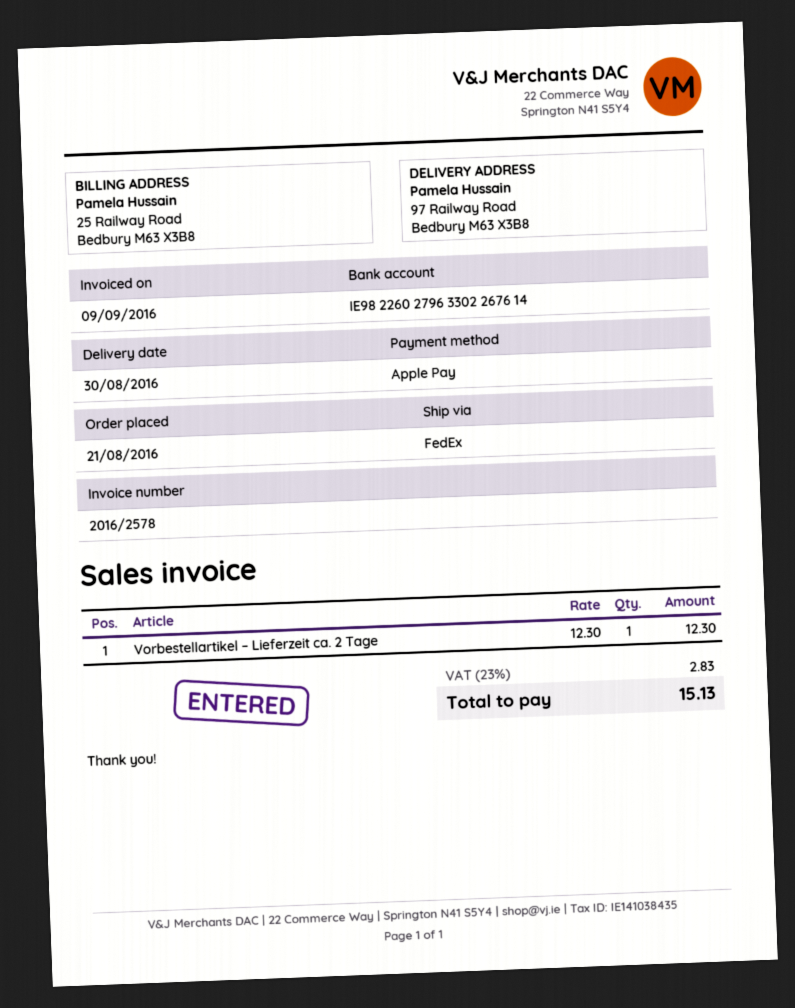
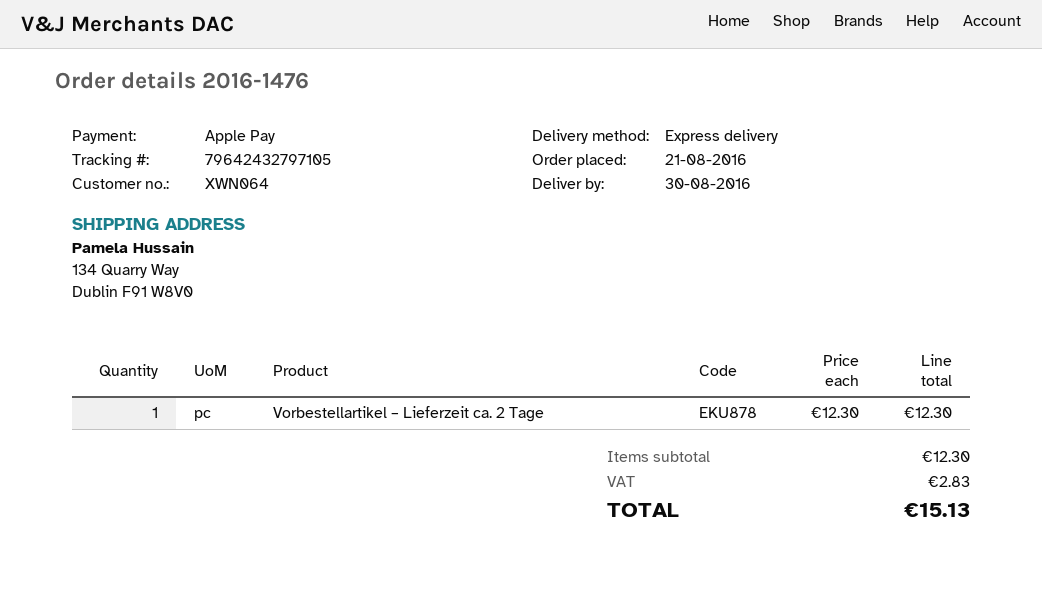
shipping method: FedEx -> express
ship to: 97 Railway Road, Bedbury M63 X3B8 -> 134 Quarry Way, Dublin F91 W8V0

